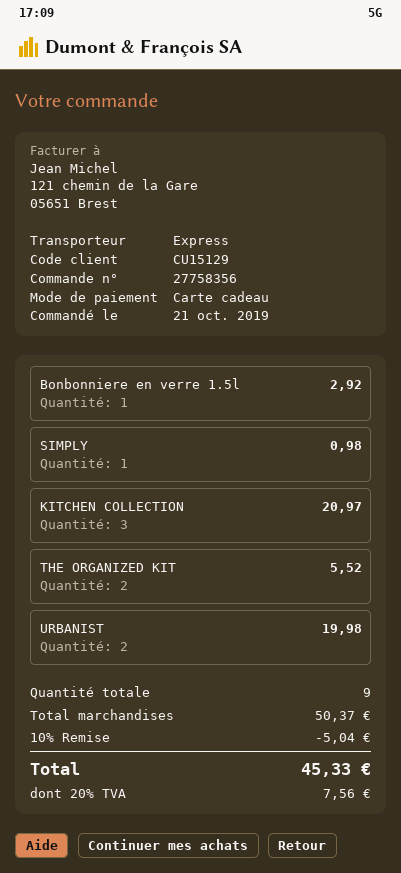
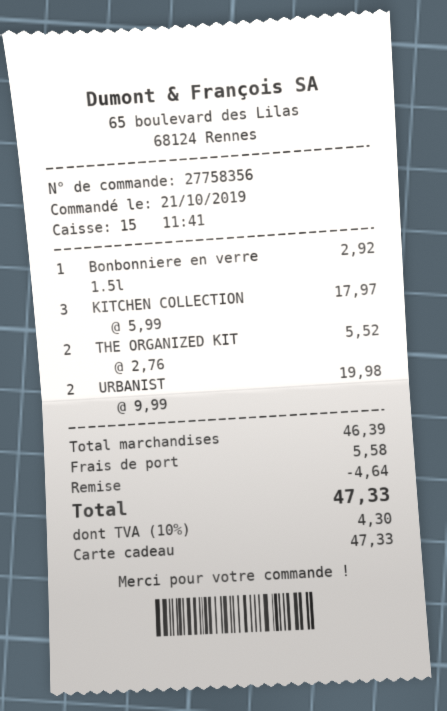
SIMPLY: 1 for 0.98 -> none
KITCHEN COLLECTION: 3 for 20.97 -> 3 for 17.97
subtotal: 50.37 -> 46.39
discount: 5.04 -> 4.64
shipping: none -> 5.58
tax: 20% = 7.56 -> 10% = 4.30
total: 45.33 -> 47.33

